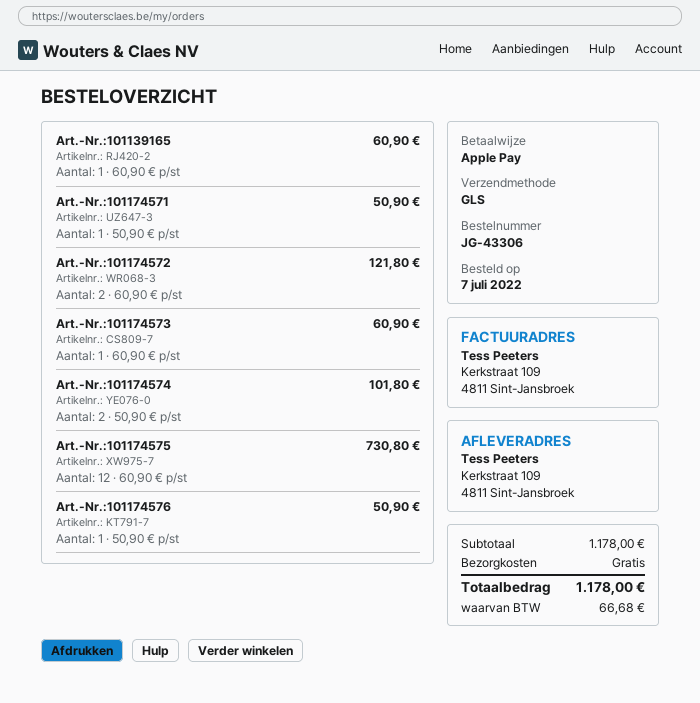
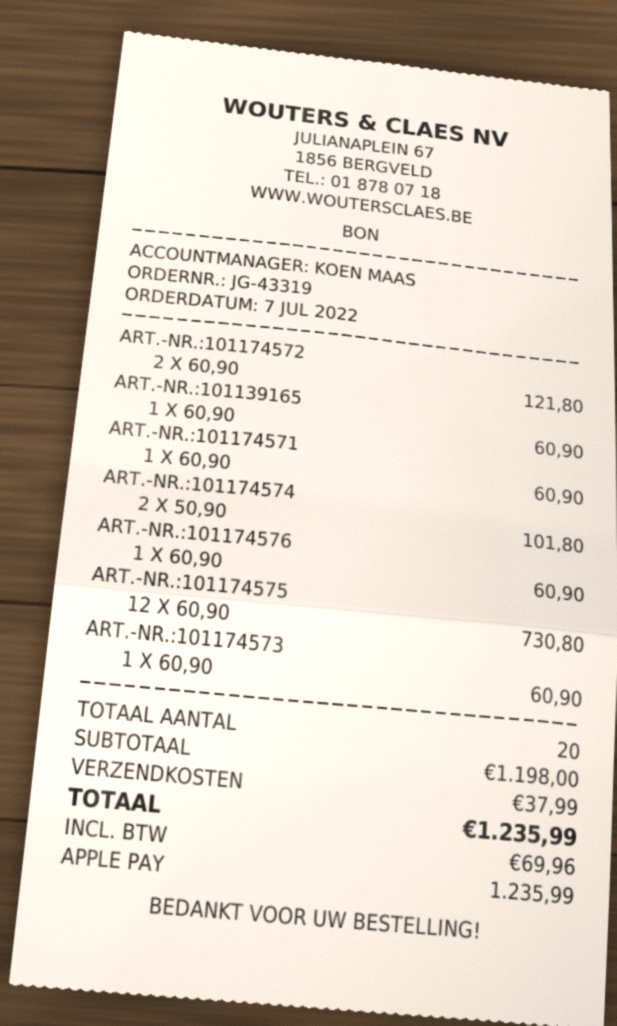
order number: JG-43306 -> JG-43319
Art.-Nr.:101174571: 1 x 50.90 = 50.90 -> 1 x 60.90 = 60.90
Art.-Nr.:101174576: 1 x 50.90 = 50.90 -> 1 x 60.90 = 60.90
subtotal: 1178.00 -> 1198.00
shipping: 0.00 -> 37.99
tax: 66.68 -> 69.96
total: 1178.00 -> 1235.99

